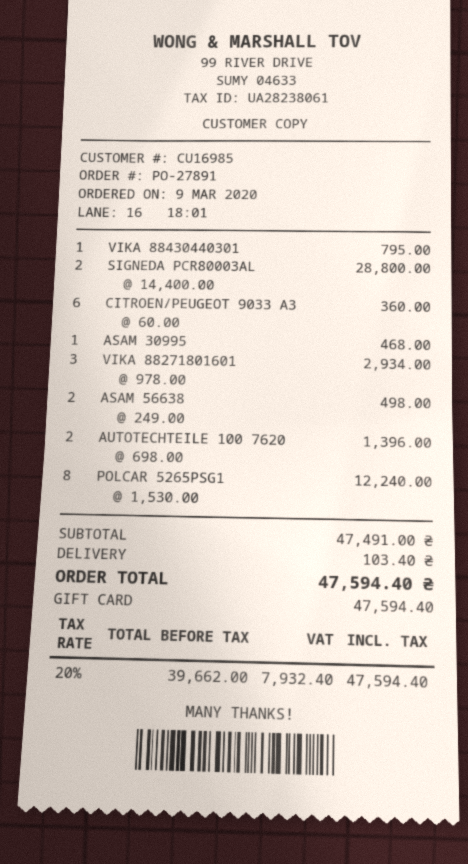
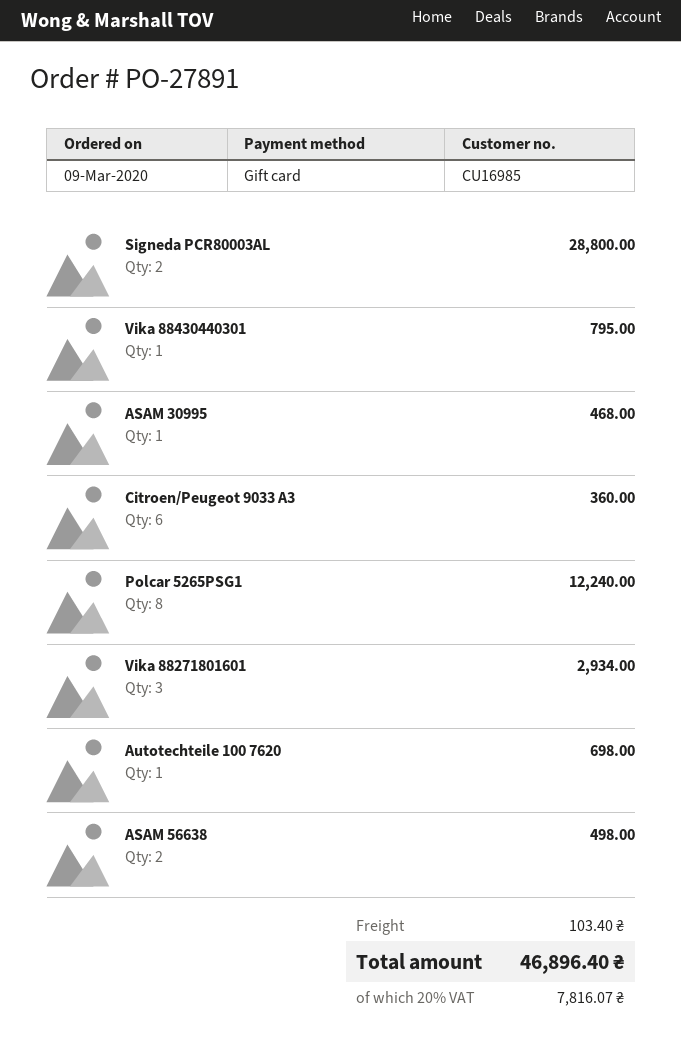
AUTOTECHTEILE 100 7620: 2 for 1396.00 -> 1 for 698.00
tax: 20% = 7932.40 -> 20% = 7816.07
total: 47594.40 -> 46896.40

